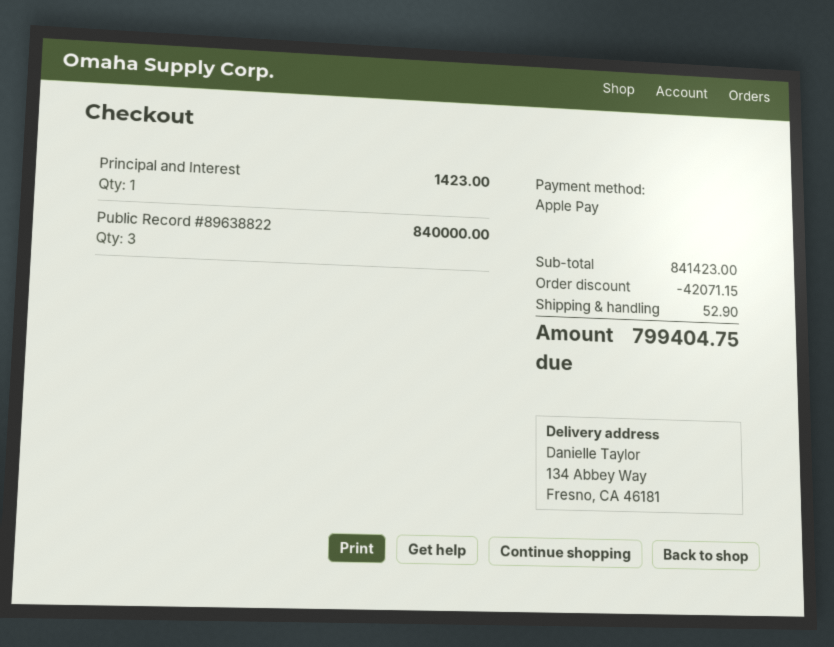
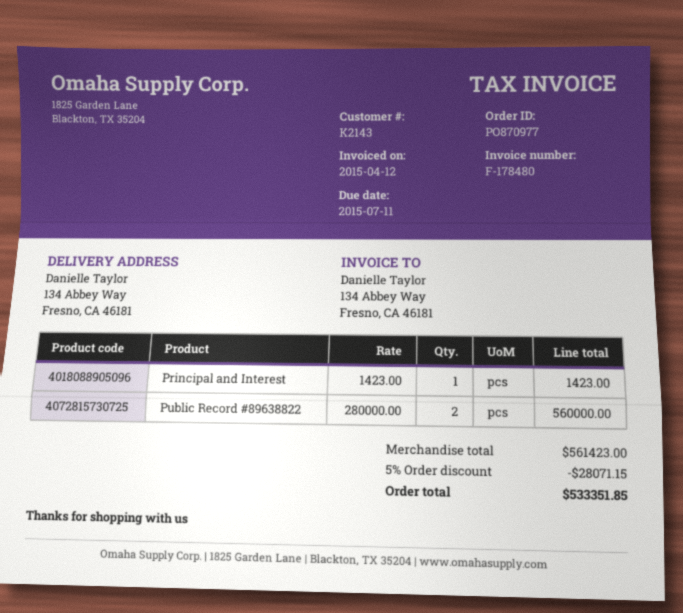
Public Record #89638822: 3 for 840000.00 -> 2 for 560000.00
subtotal: 841423.00 -> 561423.00
discount: 42071.15 -> 28071.15
shipping: 52.90 -> none
total: 799404.75 -> 533351.85

